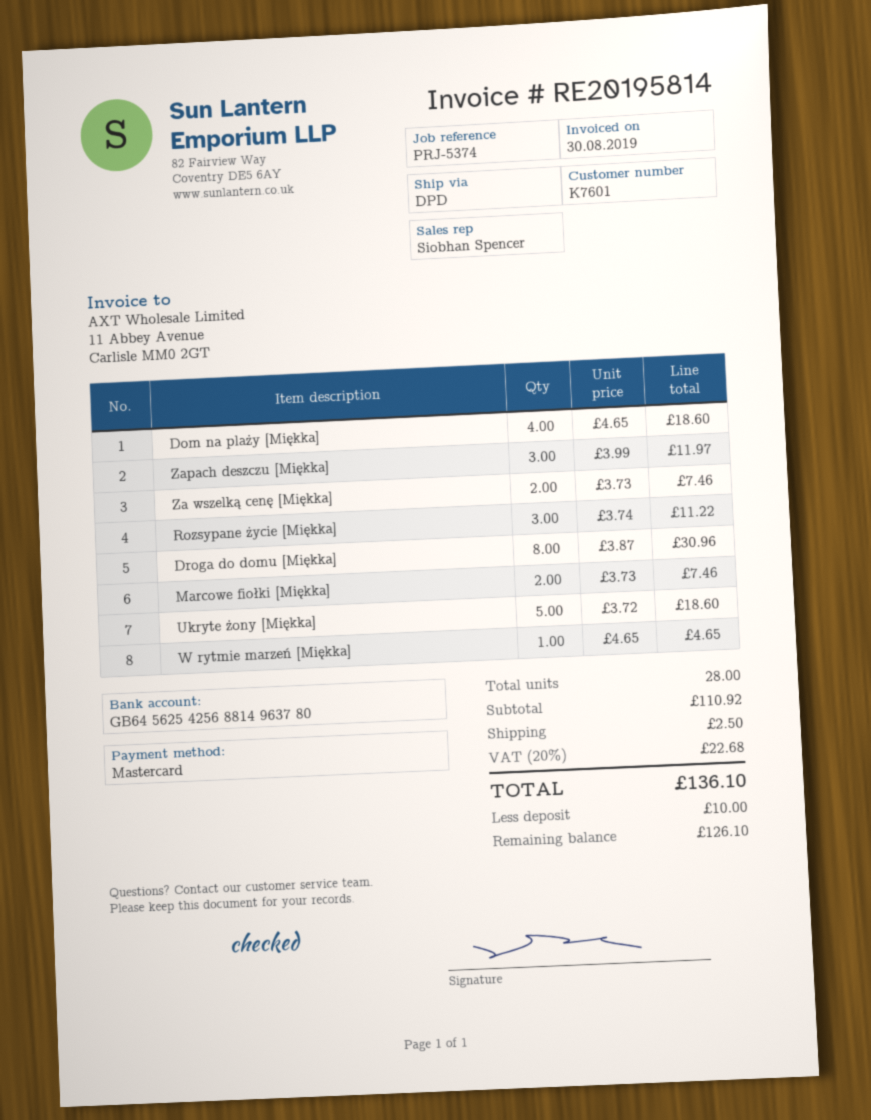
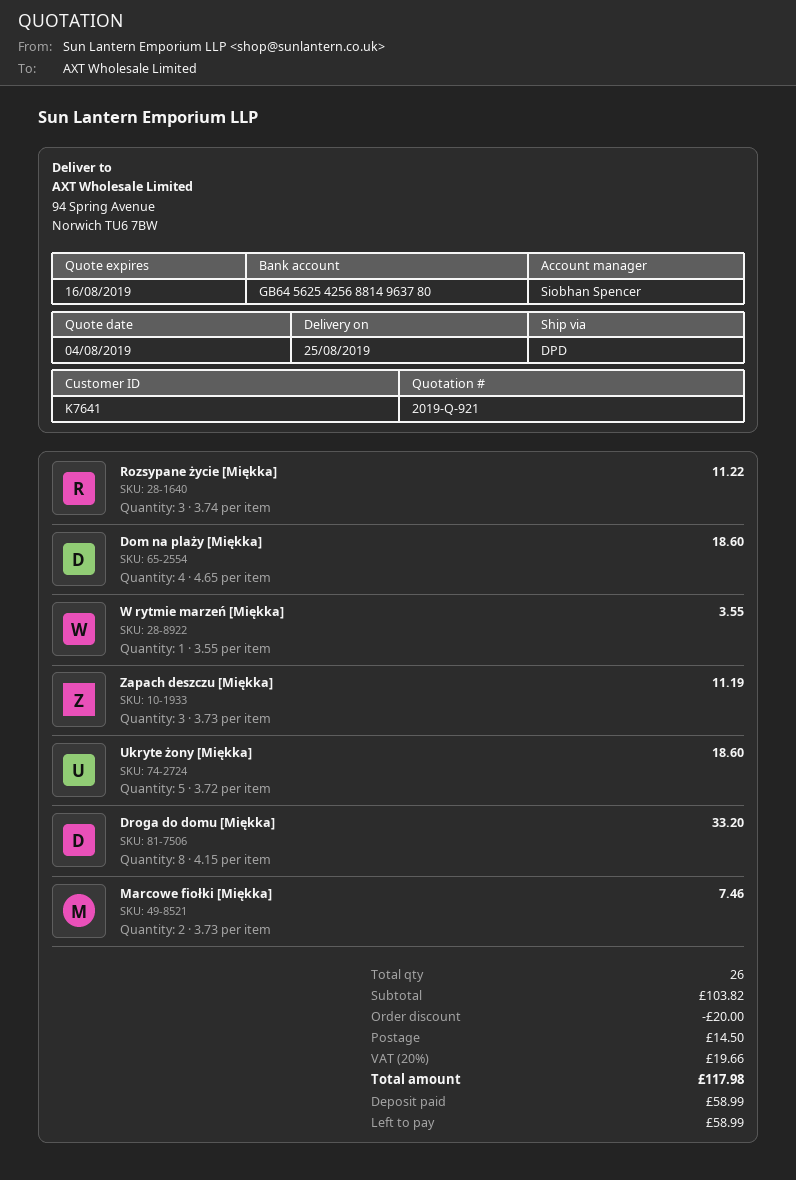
customer number: K7601 -> K7641
Zapach deszczu [Miękka]: 3 x 3.99 = 11.97 -> 3 x 3.73 = 11.19
Za wszelką cenę [Miękka]: 2 x 3.73 = 7.46 -> none
Droga do domu [Miękka]: 8 x 3.87 = 30.96 -> 8 x 4.15 = 33.20
W rytmie marzeń [Miękka]: 1 x 4.65 = 4.65 -> 1 x 3.55 = 3.55
total quantity: 28 -> 26
subtotal: 110.92 -> 103.82
discount: none -> 20.00
shipping: 2.50 -> 14.50
tax: 20% = 22.68 -> 20% = 19.66
total: 136.10 -> 117.98
deposit: 10.00 -> 58.99
balance: 126.10 -> 58.99

